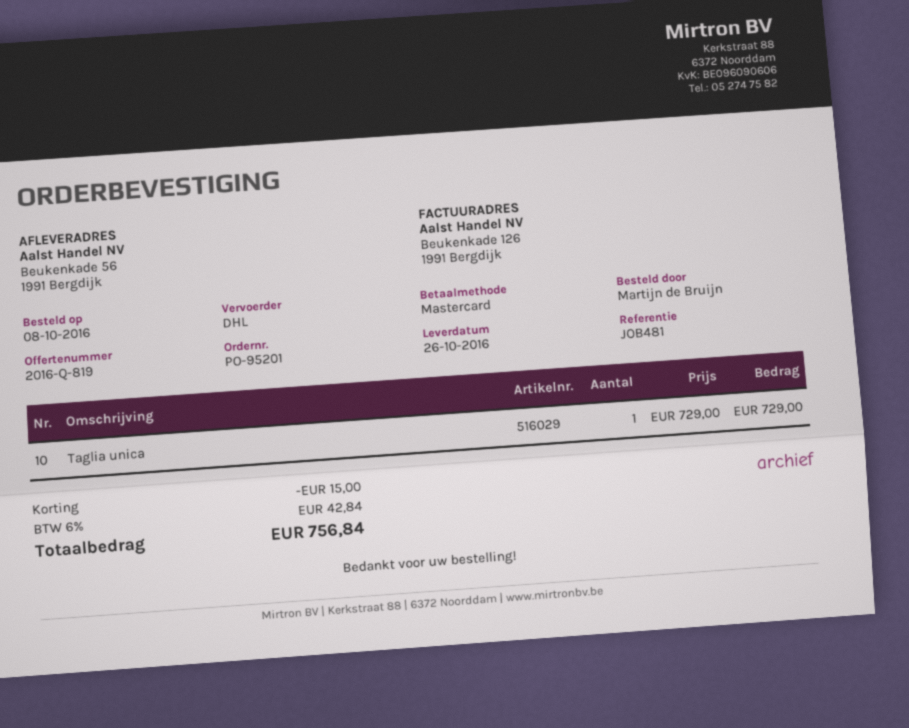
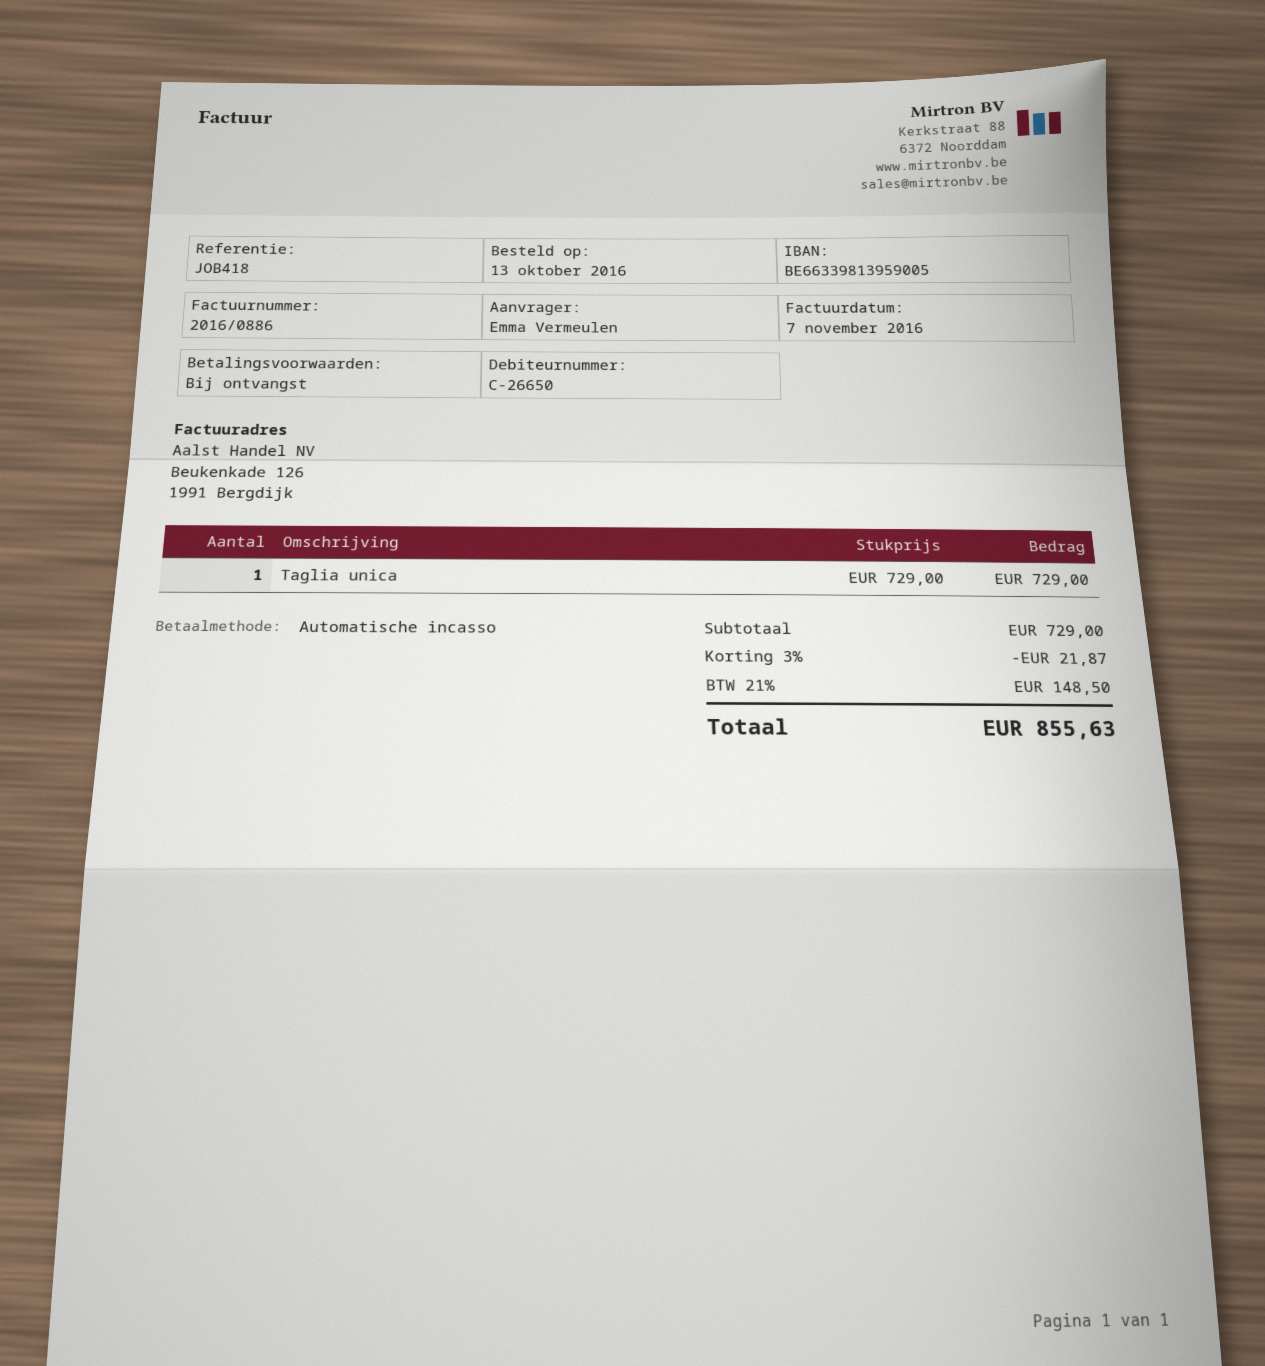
order date: 2016-10-08 -> 2016-10-13
reference: JOB481 -> JOB418
ordered by: Martijn de Bruijn -> Emma Vermeulen
payment method: Mastercard -> direct debit
discount: 15.00 -> 21.87
tax: 6% = 42.84 -> 21% = 148.50
total: 756.84 -> 855.63

